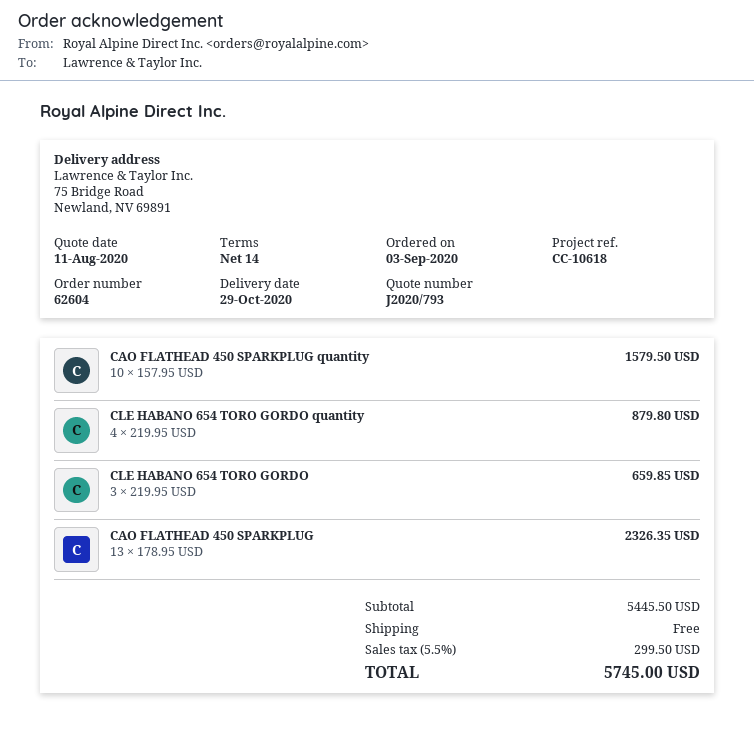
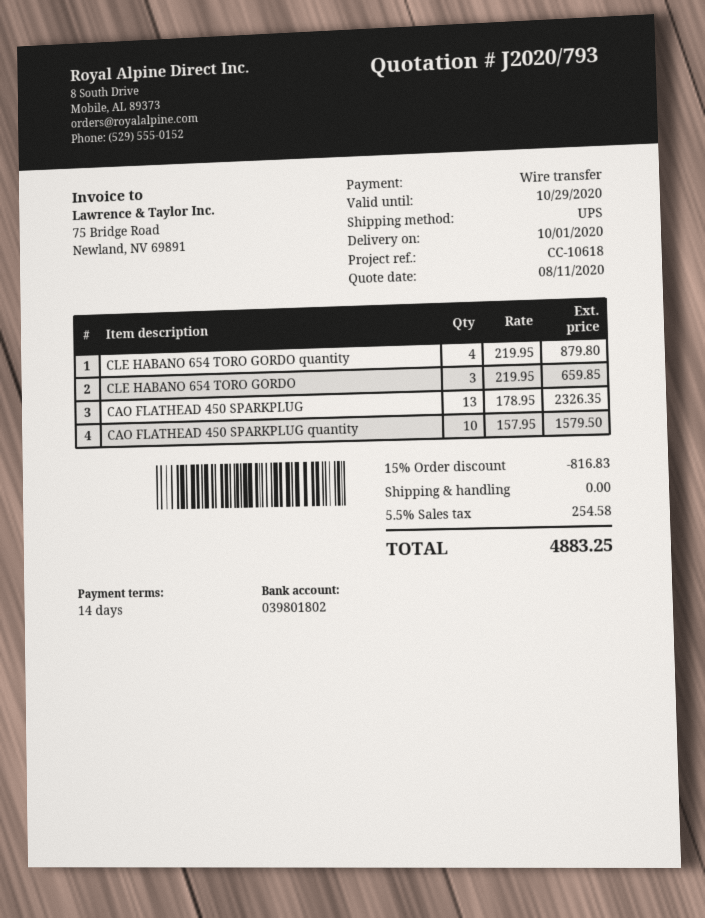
delivery date: 2020-10-29 -> 2020-10-01
discount: none -> 15% = 816.83
tax: 5.5% = 299.50 -> 5.5% = 254.58
total: 5745.00 -> 4883.25

